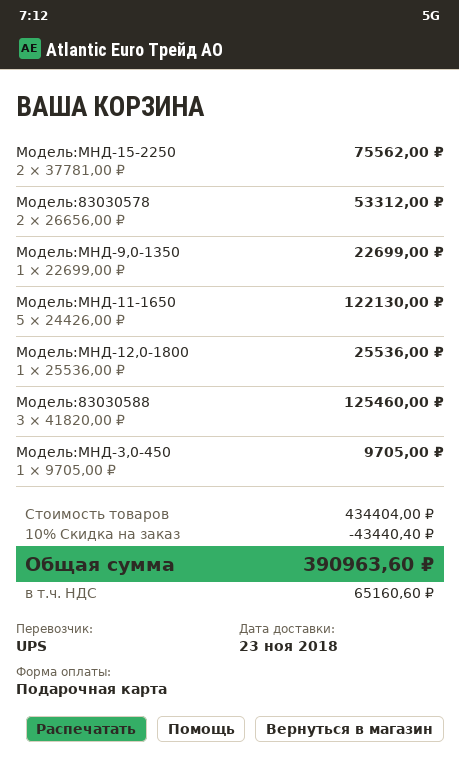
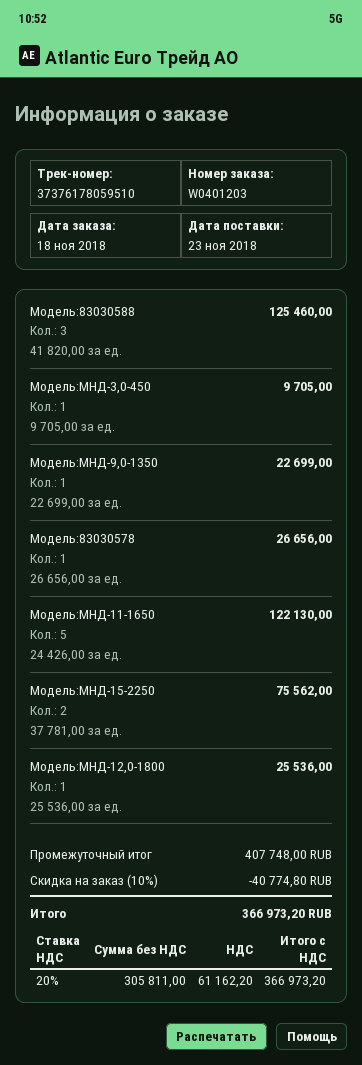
Модель:83030578: 2 x 26656.00 = 53312.00 -> 1 x 26656.00 = 26656.00
subtotal: 434404.00 -> 407748.00
discount: 10% = 43440.40 -> 10% = 40774.80
tax: 65160.60 -> 61162.20
total: 390963.60 -> 366973.20

